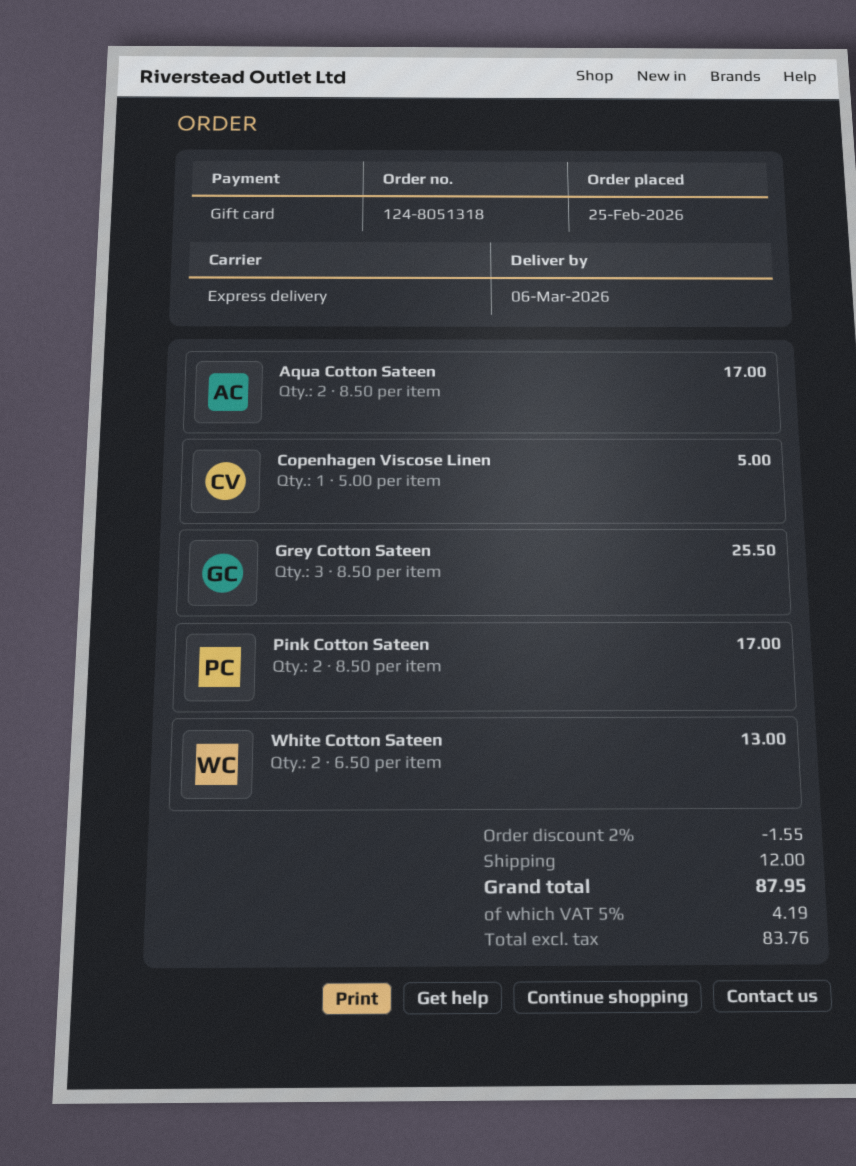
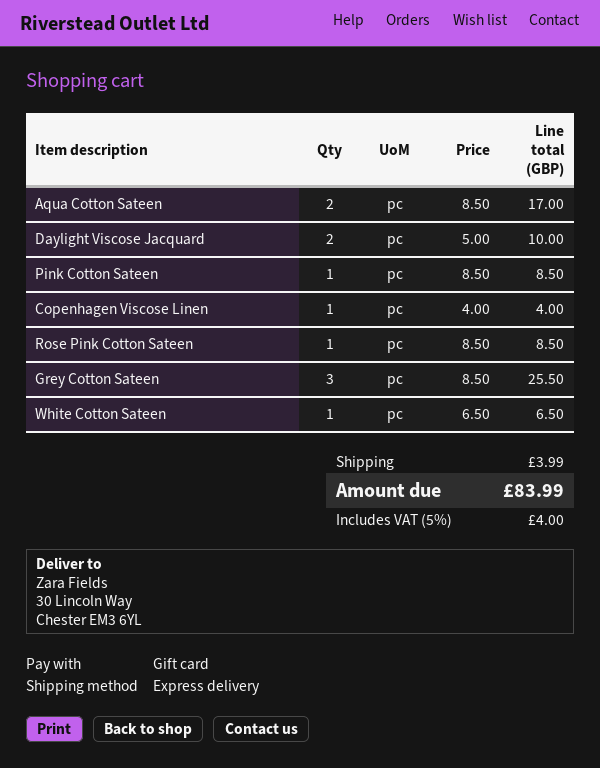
Copenhagen Viscose Linen: 1 x 5.00 = 5.00 -> 1 x 4.00 = 4.00
Pink Cotton Sateen: 2 x 8.50 = 17.00 -> 1 x 8.50 = 8.50
White Cotton Sateen: 2 x 6.50 = 13.00 -> 1 x 6.50 = 6.50
Daylight Viscose Jacquard: none -> 2 x 5.00 = 10.00
Rose Pink Cotton Sateen: none -> 1 x 8.50 = 8.50
discount: 2% = 1.55 -> none
shipping: 12.00 -> 3.99
tax: 5% = 4.19 -> 5% = 4.00
total: 87.95 -> 83.99

